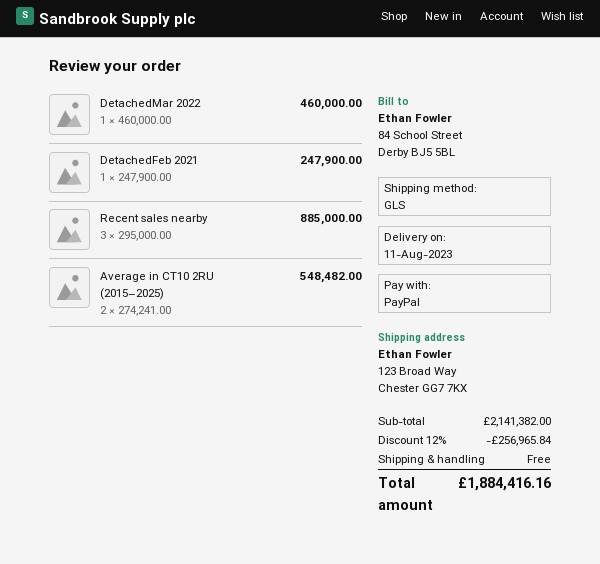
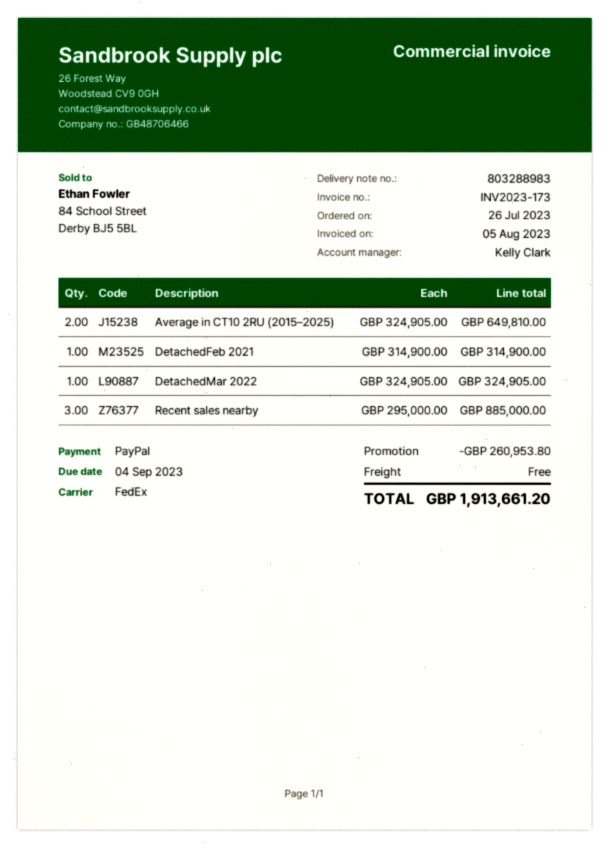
shipping method: GLS -> FedEx
DetachedMar 2022: 1 x 460000.00 = 460000.00 -> 1 x 324905.00 = 324905.00
DetachedFeb 2021: 1 x 247900.00 = 247900.00 -> 1 x 314900.00 = 314900.00
Average in CT10 2RU (2015–2025): 2 x 274241.00 = 548482.00 -> 2 x 324905.00 = 649810.00
discount: 256965.84 -> 260953.80
total: 1884416.16 -> 1913661.20

